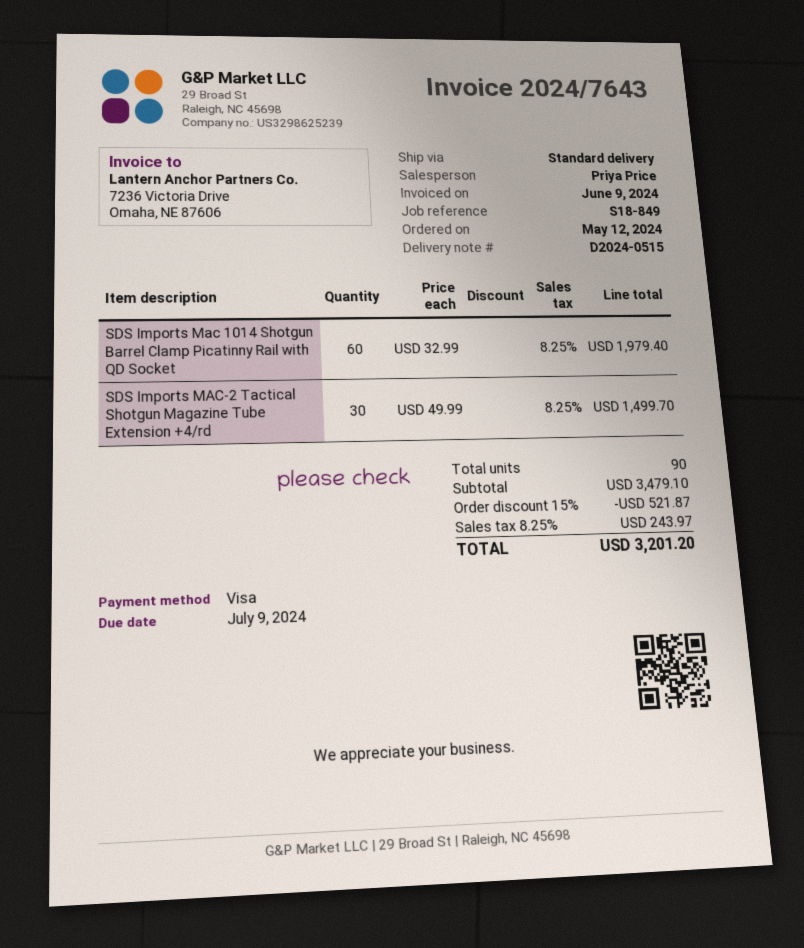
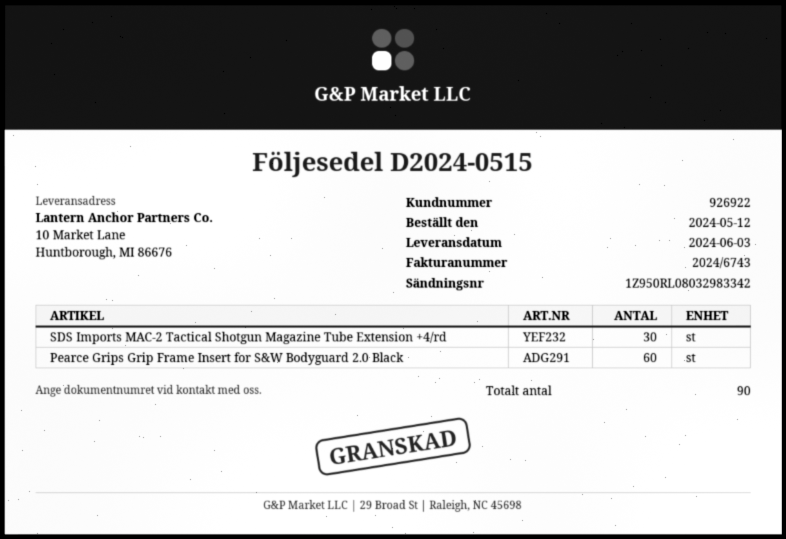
invoice number: 2024/7643 -> 2024/6743
SDS Imports Mac 1014 Shotgun Barrel Clamp Picatinny Rail with QD Socket: 60 -> none
Pearce Grips Grip Frame Insert for S&W Bodyguard 2.0 Black: none -> 60

